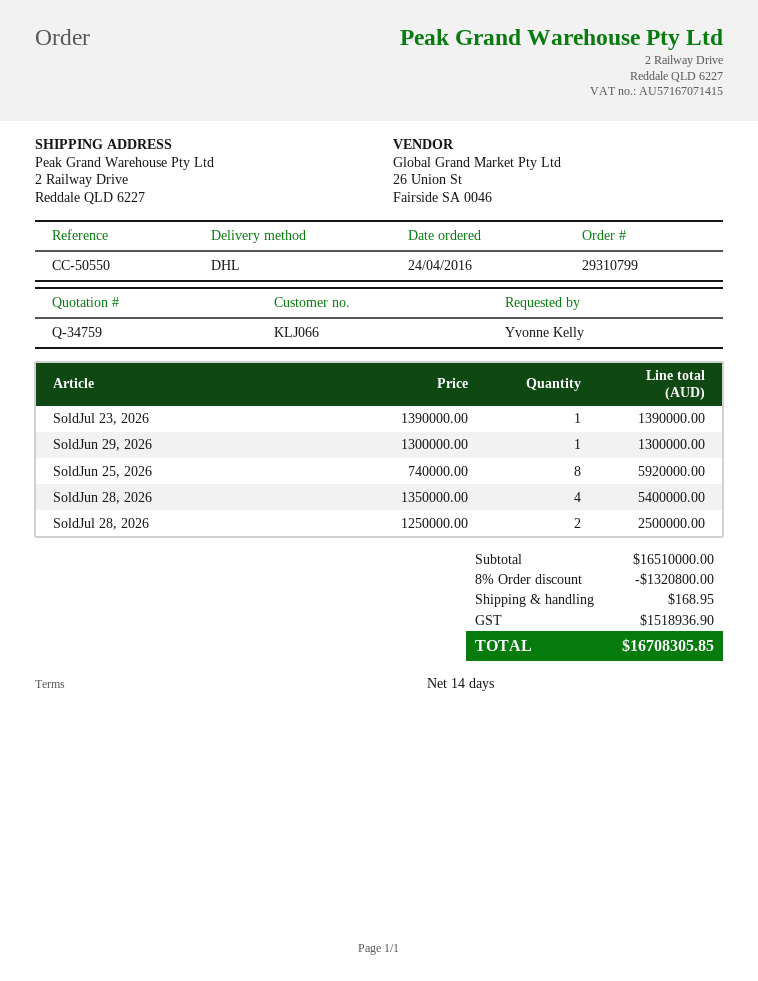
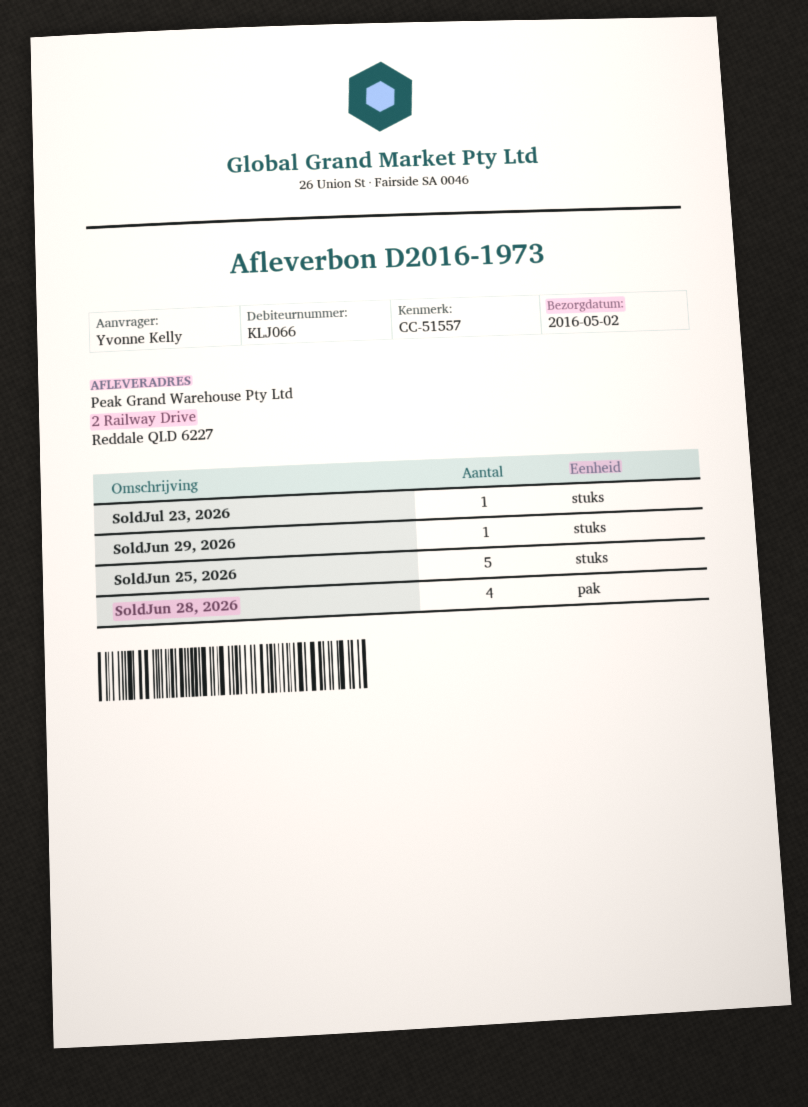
reference: CC-50550 -> CC-51557
SoldJun 25, 2026: 8 -> 5
SoldJul 28, 2026: 2 -> none

